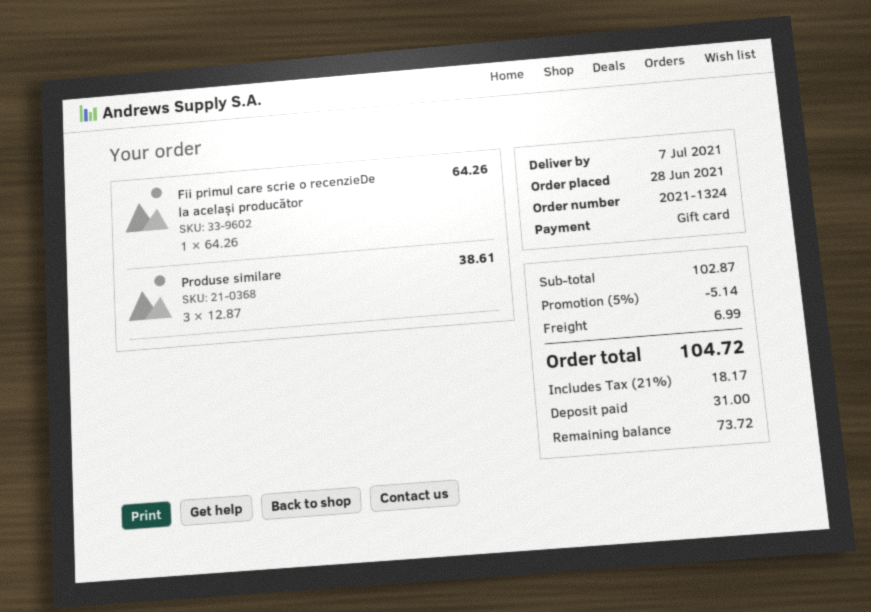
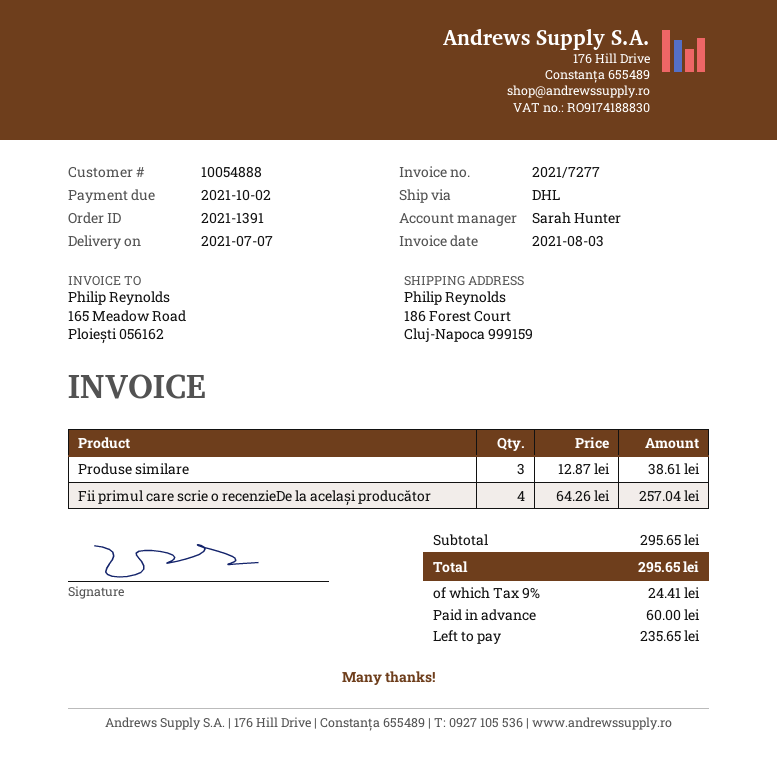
order number: 2021-1324 -> 2021-1391
Fii primul care scrie o recenzieDe la același producător: 1 x 64.26 = 64.26 -> 4 x 64.26 = 257.04
subtotal: 102.87 -> 295.65
discount: 5% = 5.14 -> none
shipping: 6.99 -> none
tax: 21% = 18.17 -> 9% = 24.41
total: 104.72 -> 295.65
deposit: 31.00 -> 60.00
balance: 73.72 -> 235.65

